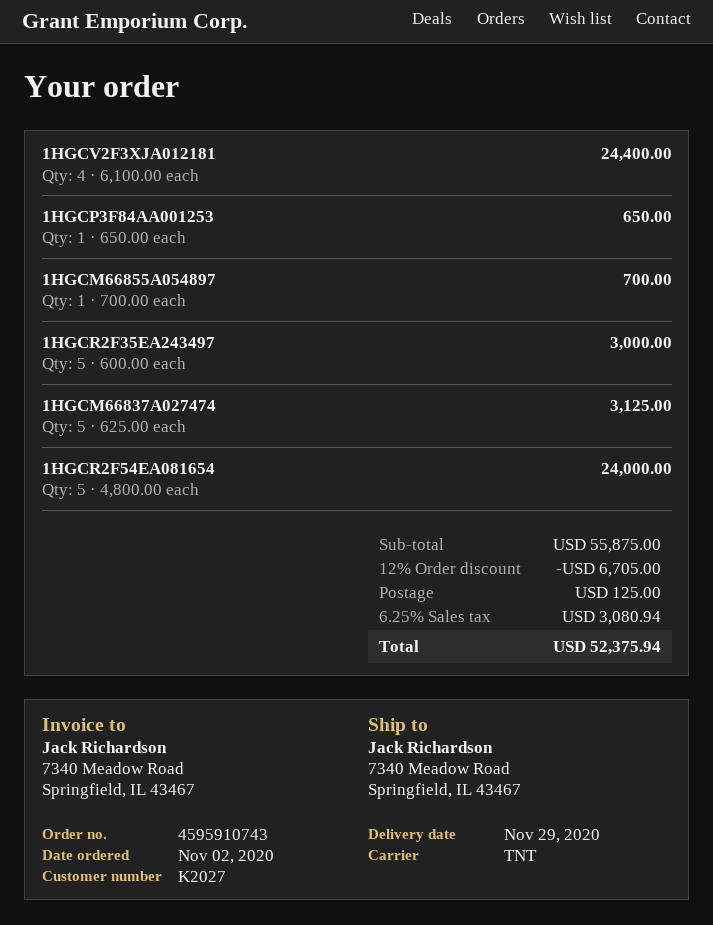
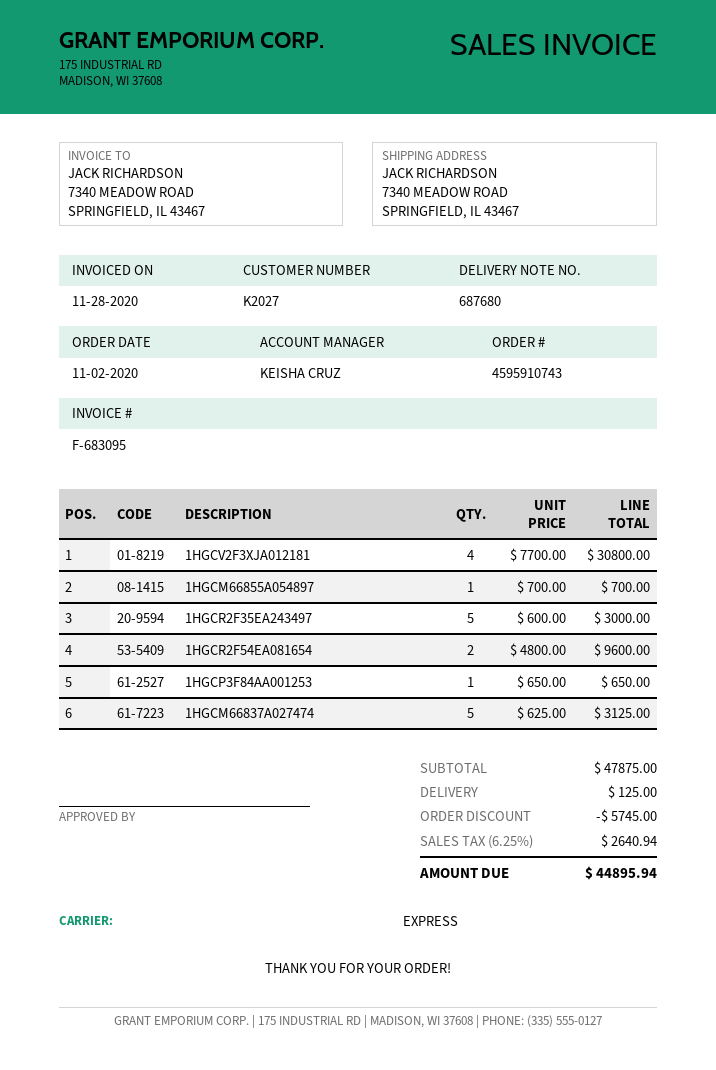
shipping method: TNT -> express
1HGCV2F3XJA012181: 4 x 6100.00 = 24400.00 -> 4 x 7700.00 = 30800.00
1HGCR2F54EA081654: 5 x 4800.00 = 24000.00 -> 2 x 4800.00 = 9600.00
subtotal: 55875.00 -> 47875.00
discount: 6705.00 -> 5745.00
tax: 6.25% = 3080.94 -> 6.25% = 2640.94
total: 52375.94 -> 44895.94

